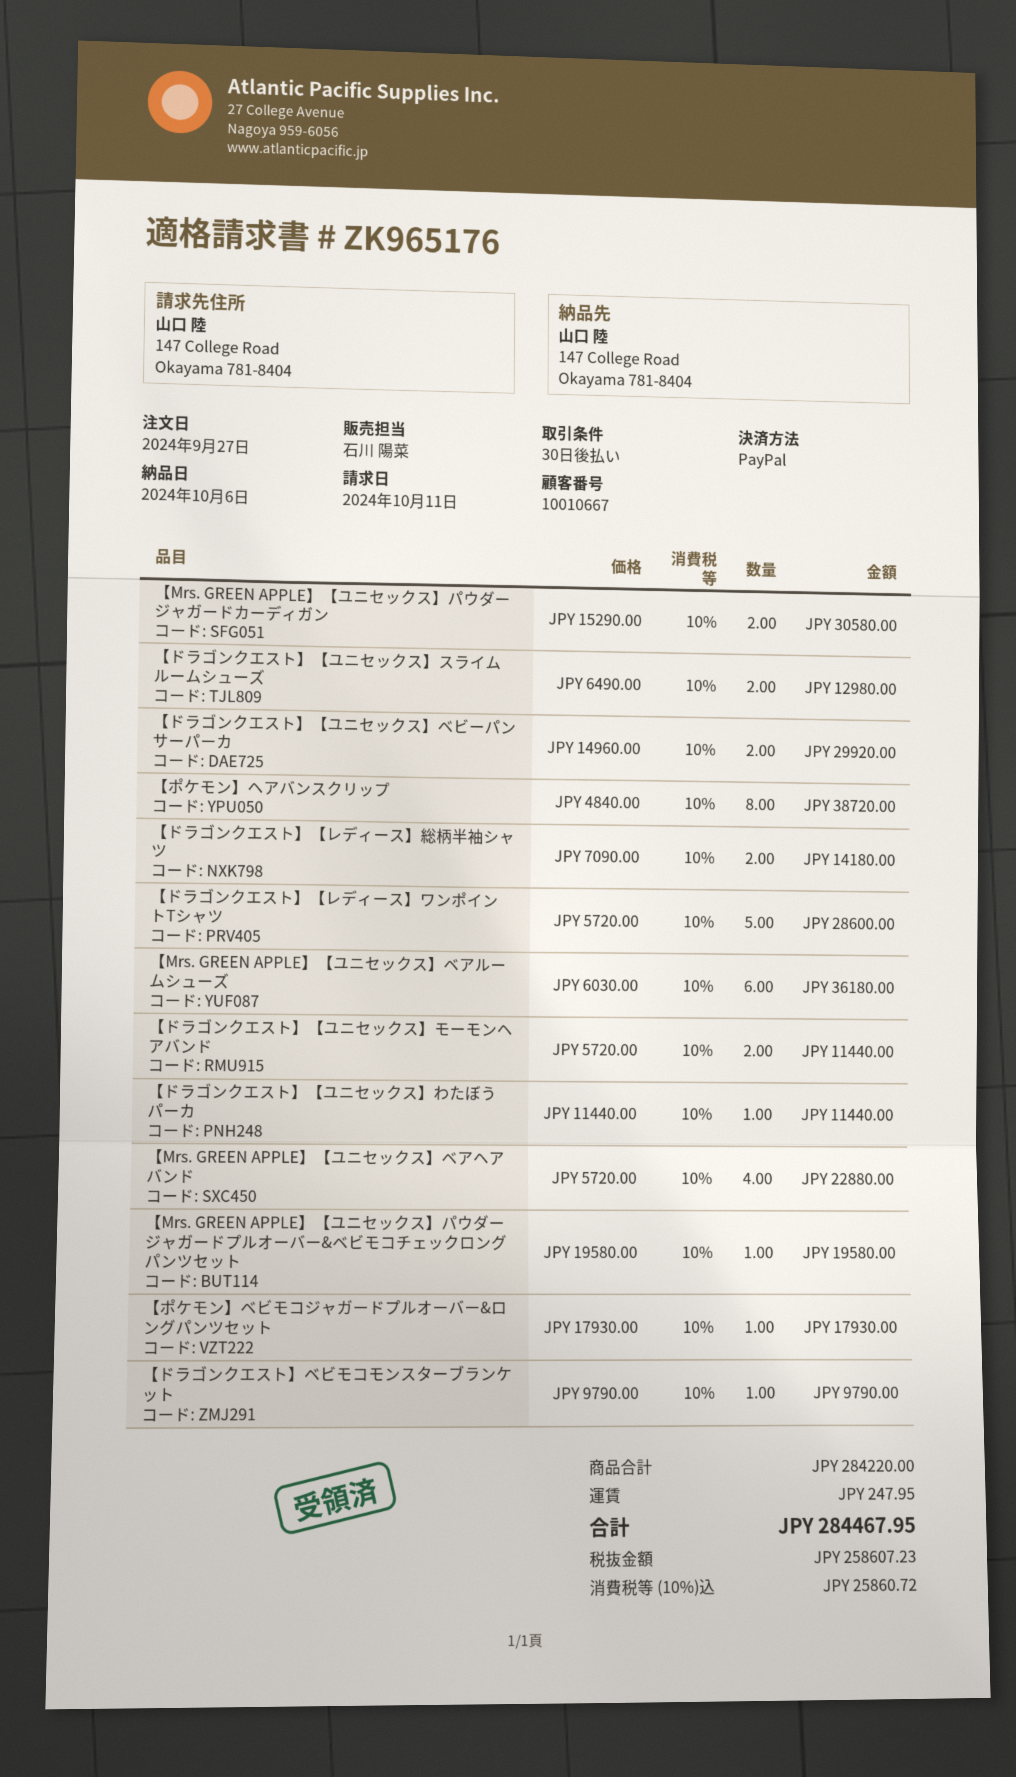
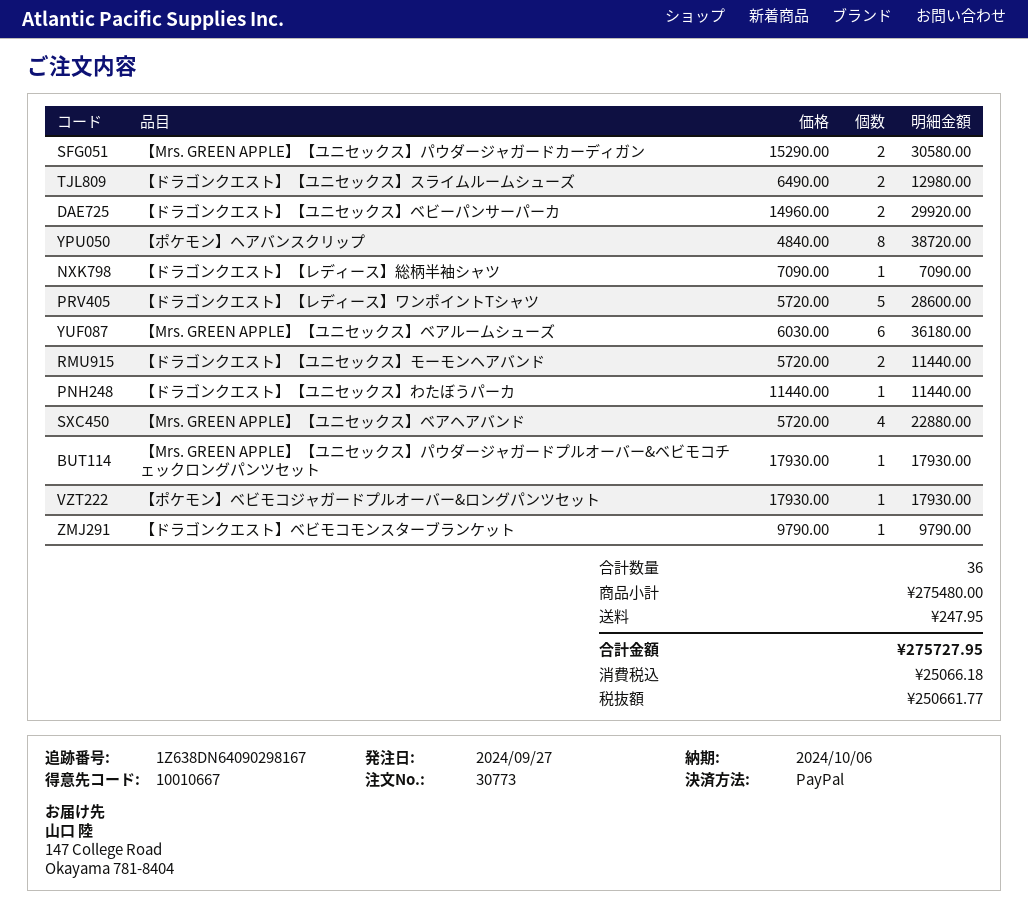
【ドラゴンクエスト】【レディース】総柄半袖シャツ: 2 x 7090.00 = 14180.00 -> 1 x 7090.00 = 7090.00
【Mrs. GREEN APPLE】【ユニセックス】パウダージャガードプルオーバー&ベビモコチェックロングパンツセット: 1 x 19580.00 = 19580.00 -> 1 x 17930.00 = 17930.00
subtotal: 284220.00 -> 275480.00
net: 258607.23 -> 250661.77
tax: 25860.72 -> 25066.18
total: 284467.95 -> 275727.95

